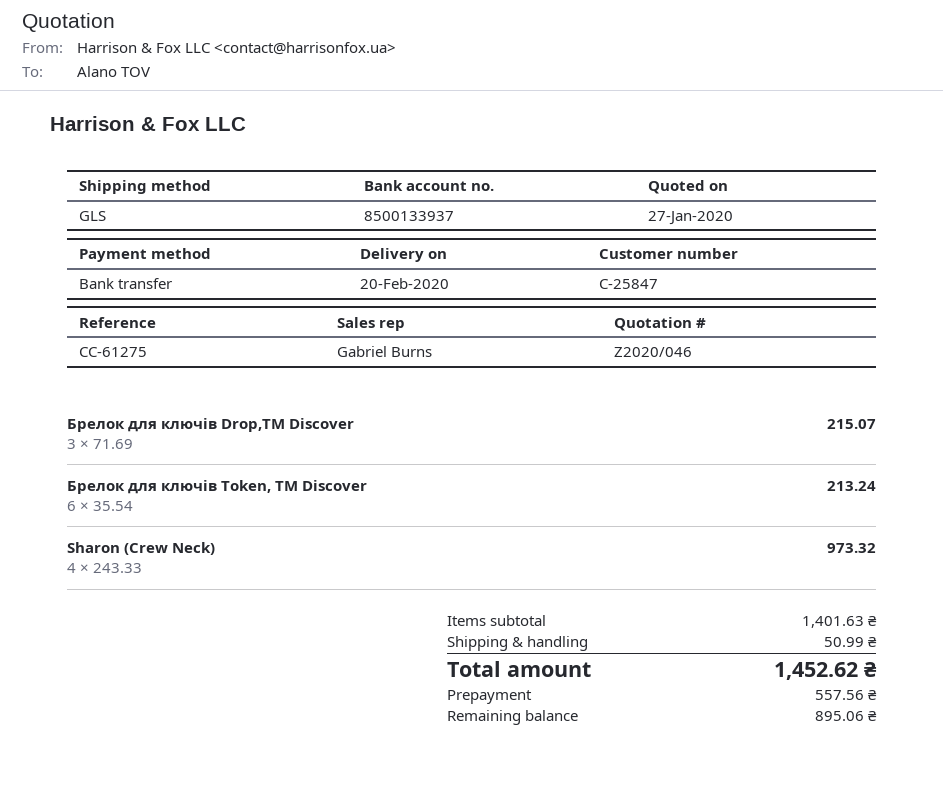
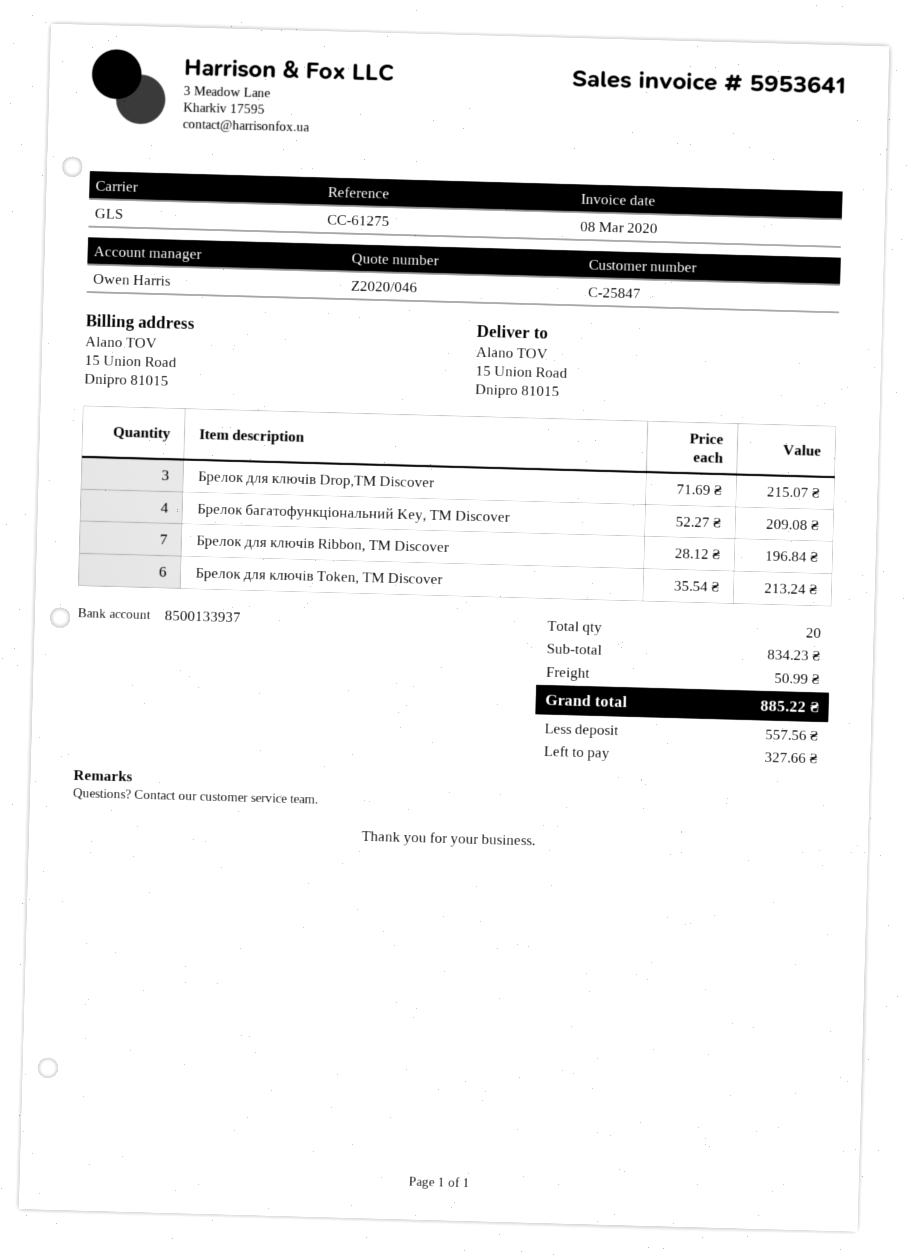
sales rep: Gabriel Burns -> Owen Harris
Sharon (Crew Neck): 4 x 243.33 = 973.32 -> none
Брелок багатофункціональний Key, TM Discover: none -> 4 x 52.27 = 209.08
Брелок для ключів Ribbon, TM Discover: none -> 7 x 28.12 = 196.84
subtotal: 1401.63 -> 834.23
total: 1452.62 -> 885.22
balance: 895.06 -> 327.66

